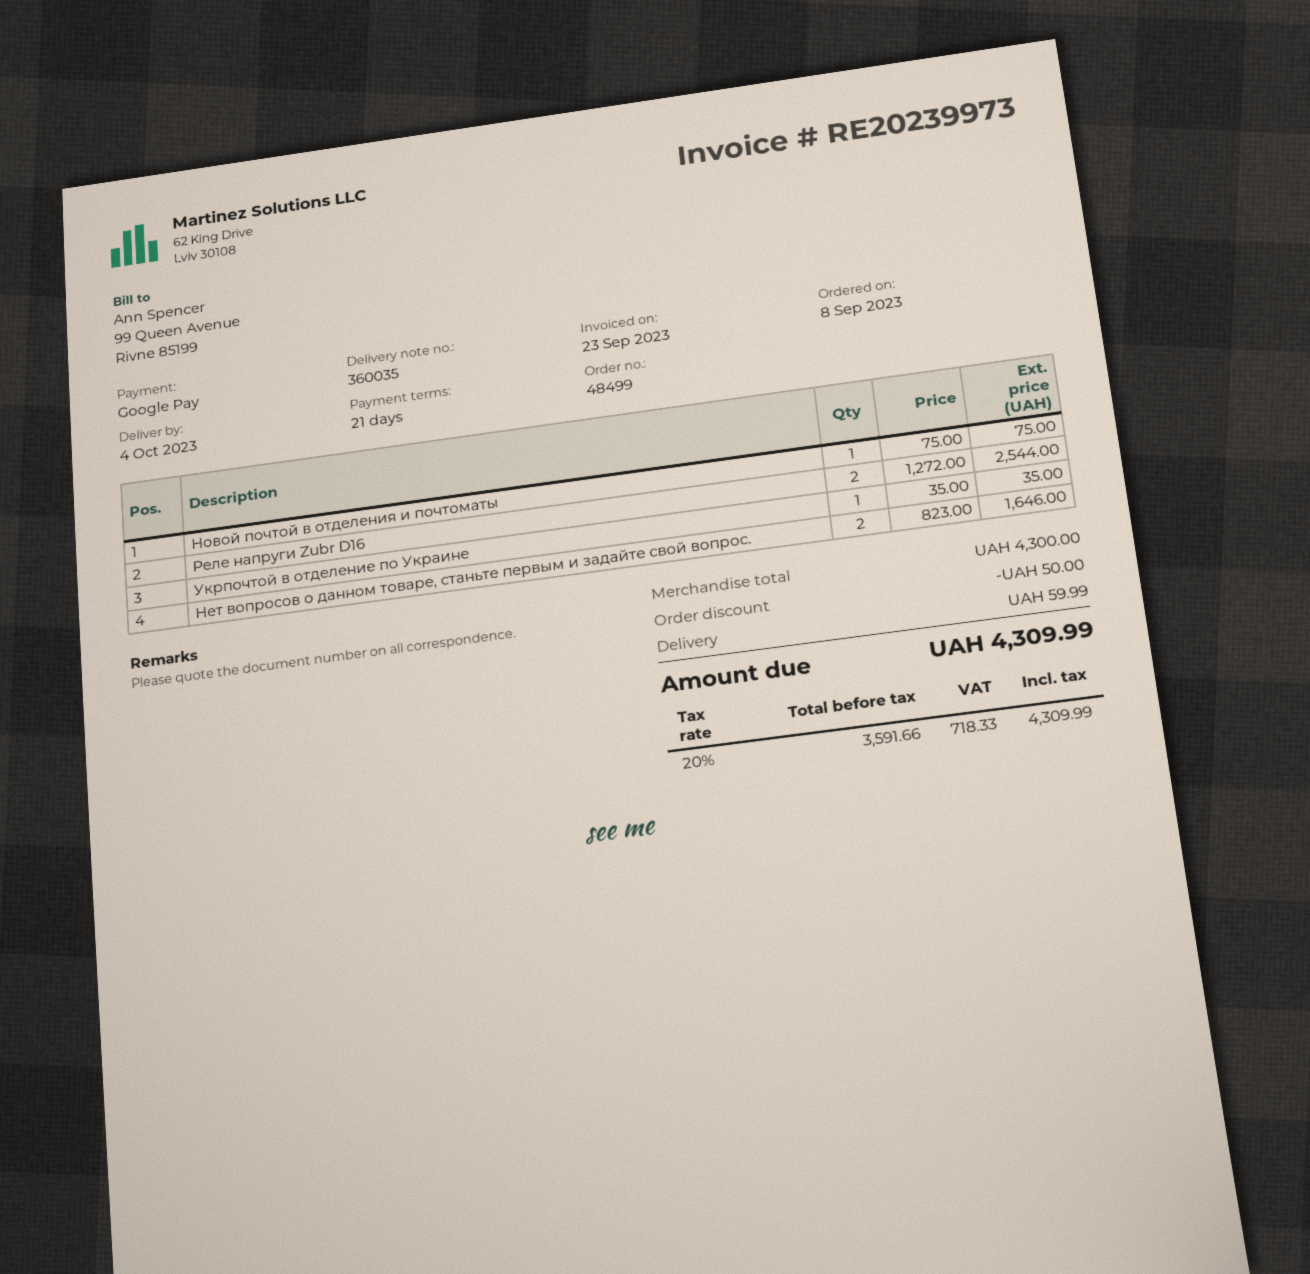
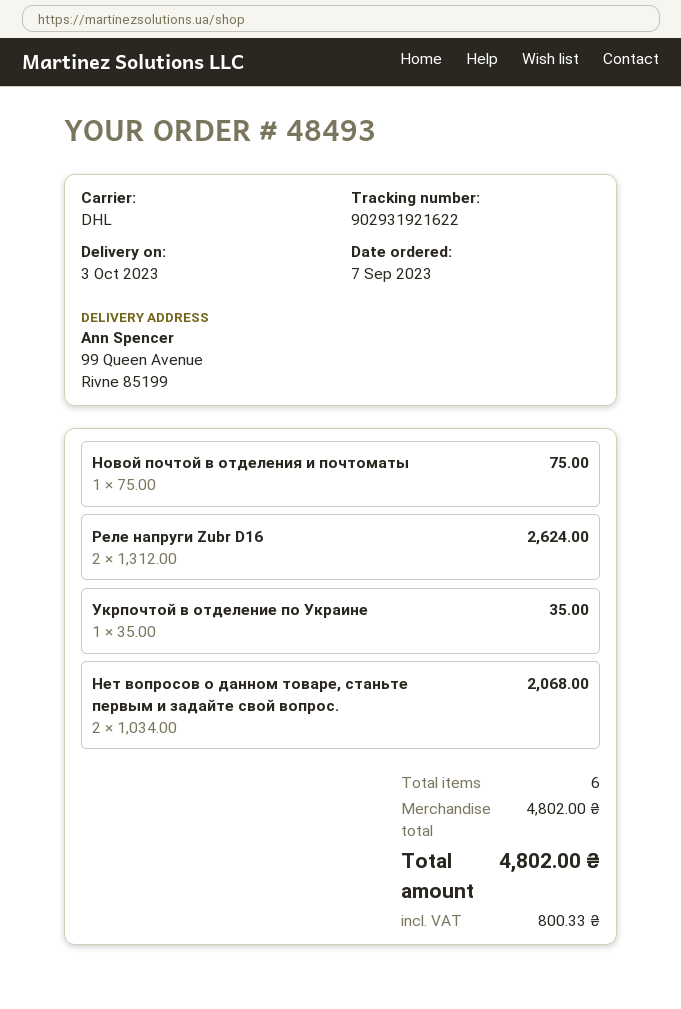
order number: 48499 -> 48493
order date: 2023-09-08 -> 2023-09-07
delivery date: 2023-10-04 -> 2023-10-03
Реле напруги Zubr D16: 2 x 1272.00 = 2544.00 -> 2 x 1312.00 = 2624.00
Нет вопросов о данном товаре, станьте первым и задайте свой вопрос.: 2 x 823.00 = 1646.00 -> 2 x 1034.00 = 2068.00
subtotal: 4300.00 -> 4802.00
discount: 50.00 -> none
shipping: 59.99 -> none
tax: 718.33 -> 800.33
total: 4309.99 -> 4802.00

